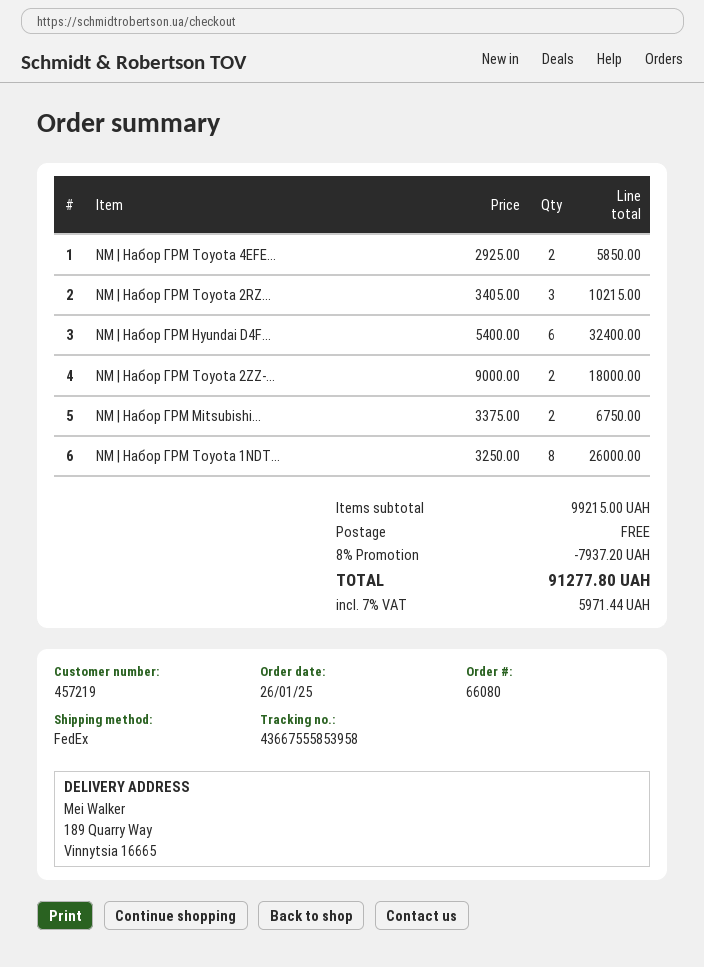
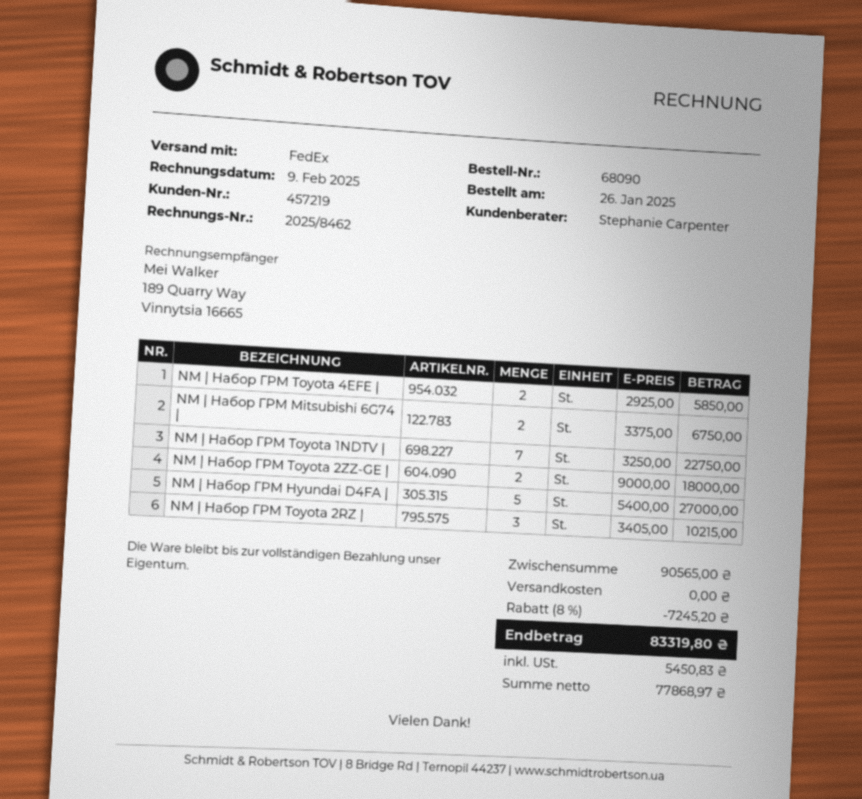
order number: 66080 -> 68090
NM | Набор ГРМ Hyundai D4F...: 6 x 5400.00 = 32400.00 -> 5 x 5400.00 = 27000.00
NM | Набор ГРМ Toyota 1NDT...: 8 x 3250.00 = 26000.00 -> 7 x 3250.00 = 22750.00
subtotal: 99215.00 -> 90565.00
discount: 8% = 7937.20 -> 8% = 7245.20
tax: 5971.44 -> 5450.83
total: 91277.80 -> 83319.80

